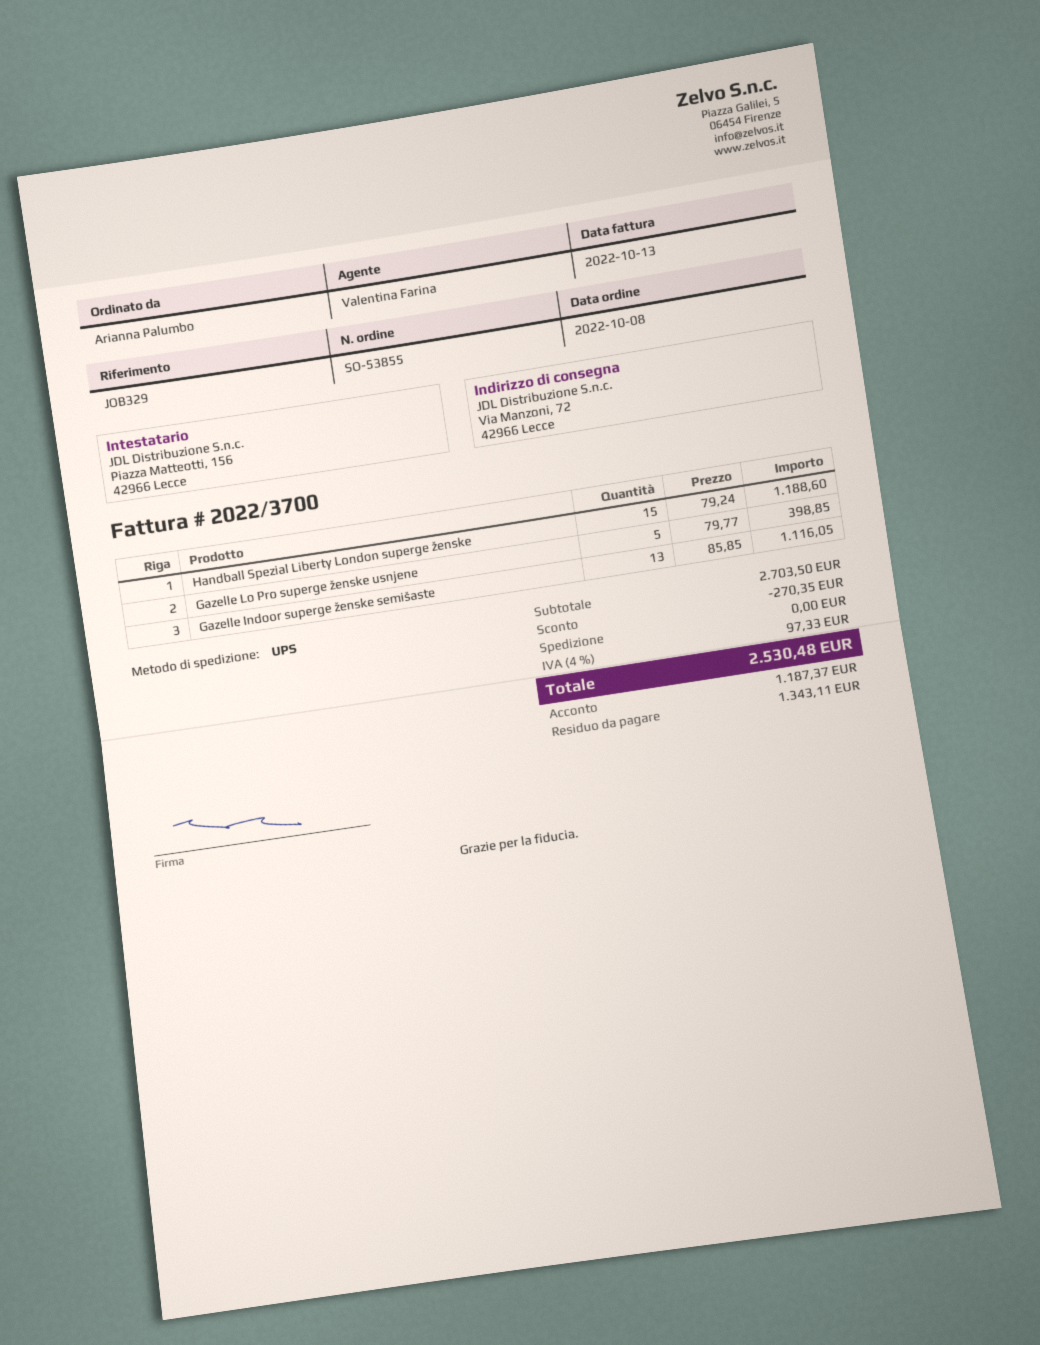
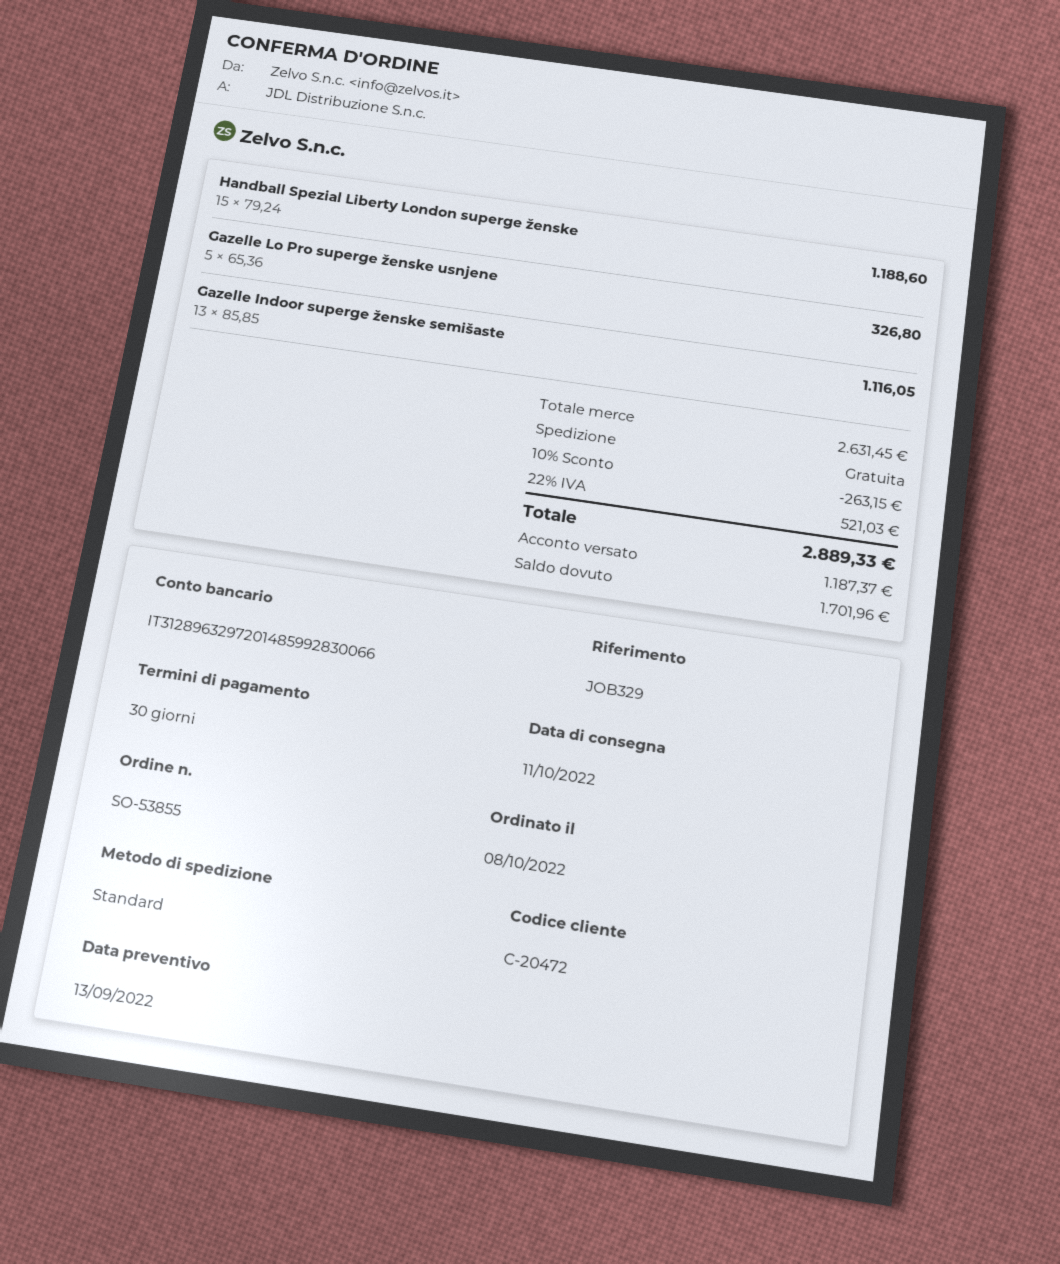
shipping method: UPS -> standard
Gazelle Lo Pro superge ženske usnjene: 5 x 79.77 = 398.85 -> 5 x 65.36 = 326.80
subtotal: 2703.50 -> 2631.45
discount: 270.35 -> 263.15
tax: 4% = 97.33 -> 22% = 521.03
total: 2530.48 -> 2889.33
balance: 1343.11 -> 1701.96

